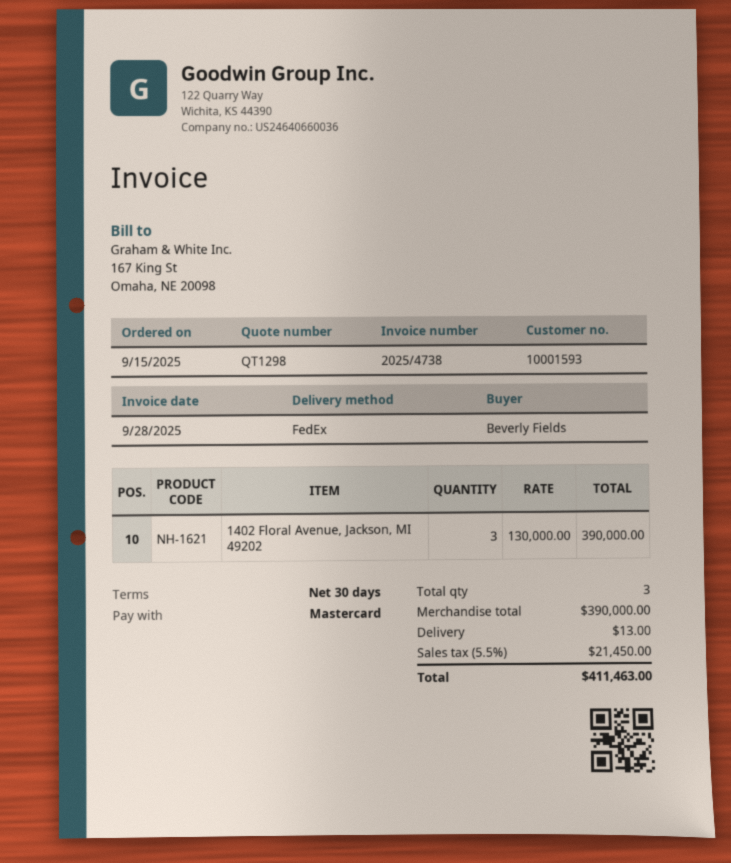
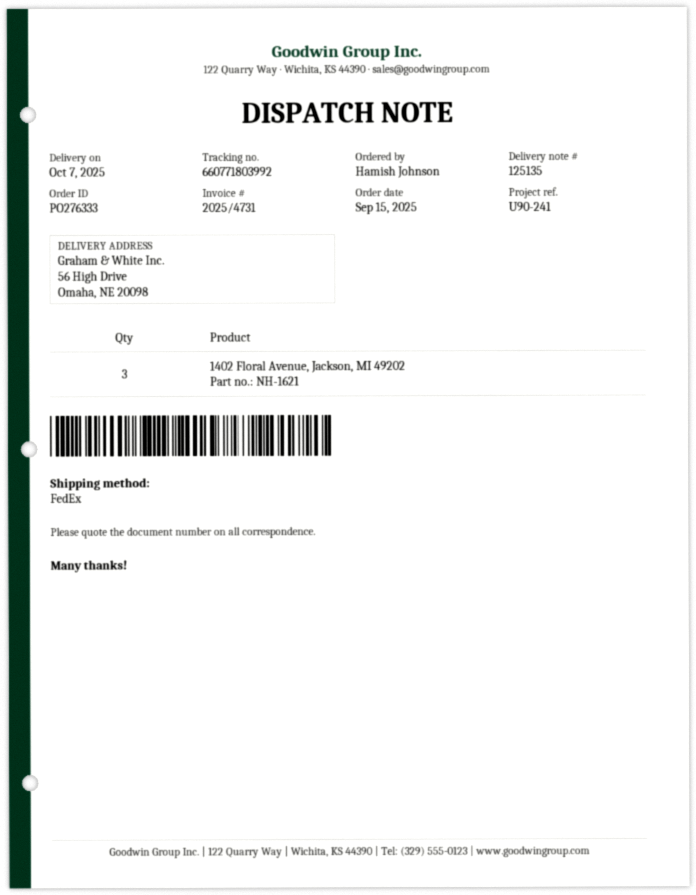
invoice number: 2025/4738 -> 2025/4731
ordered by: Beverly Fields -> Hamish Johnson

